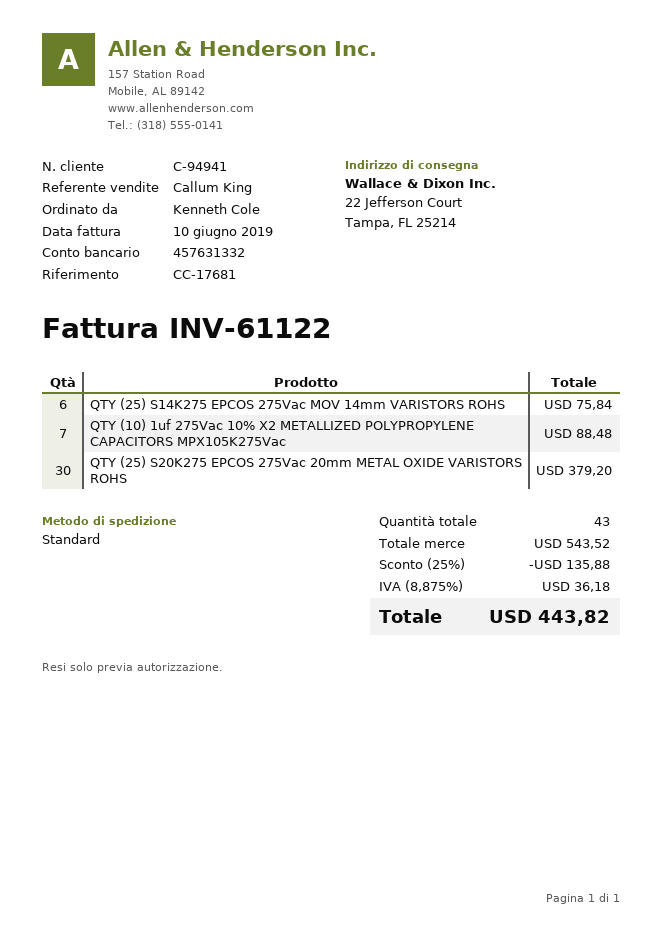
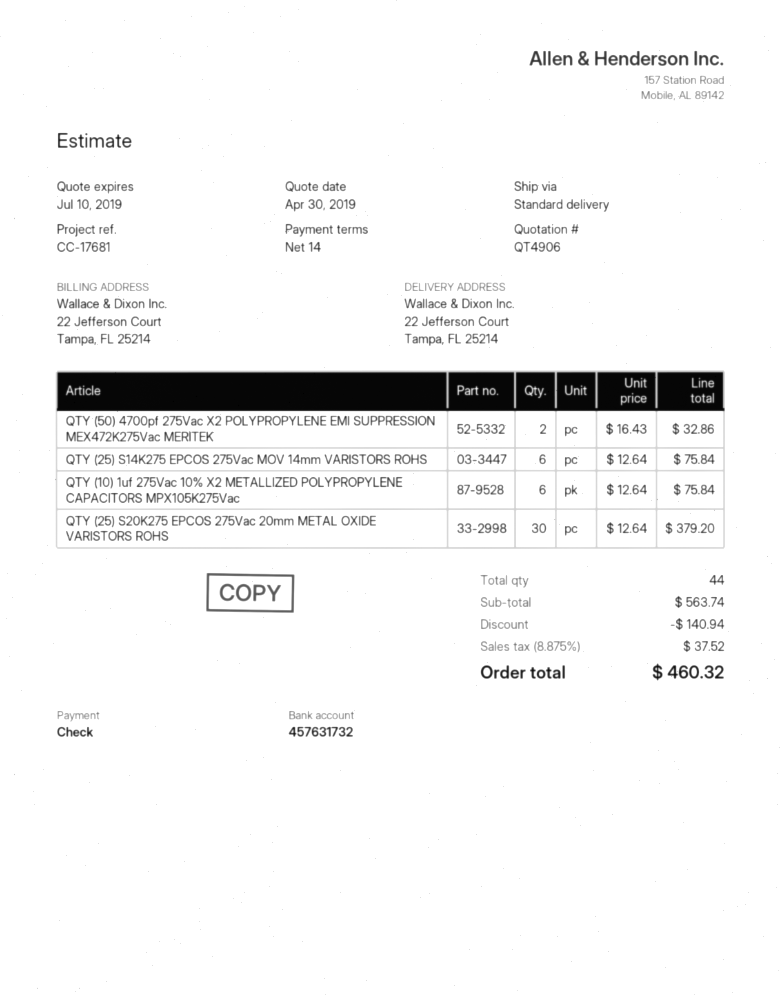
bank account: 457631332 -> 457631732
QTY (10) 1uf 275Vac 10% X2 METALLIZED POLYPROPYLENE CAPACITORS MPX105K275Vac: 7 for 88.48 -> 6 for 75.84
QTY (50) 4700pf 275Vac X2 POLYPROPYLENE EMI SUPPRESSION MEX472K275Vac MERITEK: none -> 2 for 32.86
total quantity: 43 -> 44
subtotal: 543.52 -> 563.74
discount: 135.88 -> 140.94
tax: 8.875% = 36.18 -> 8.875% = 37.52
total: 443.82 -> 460.32

